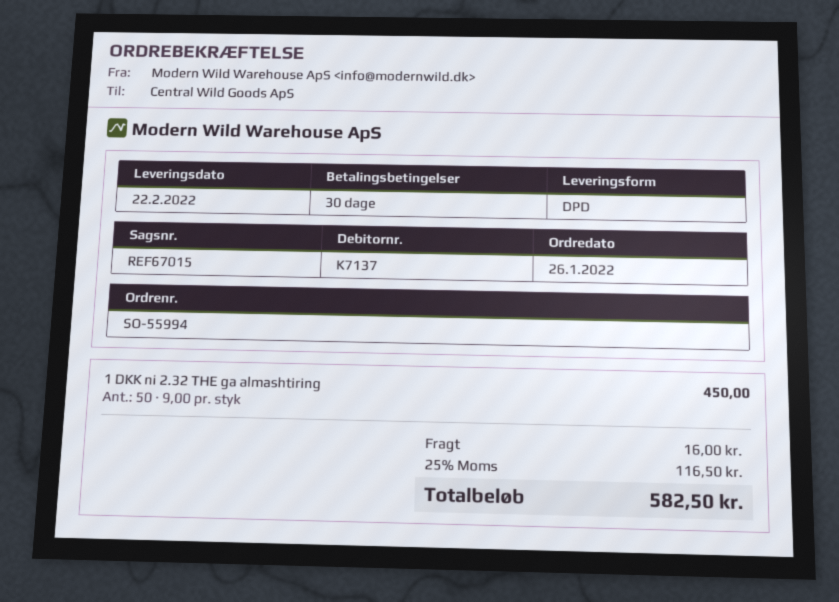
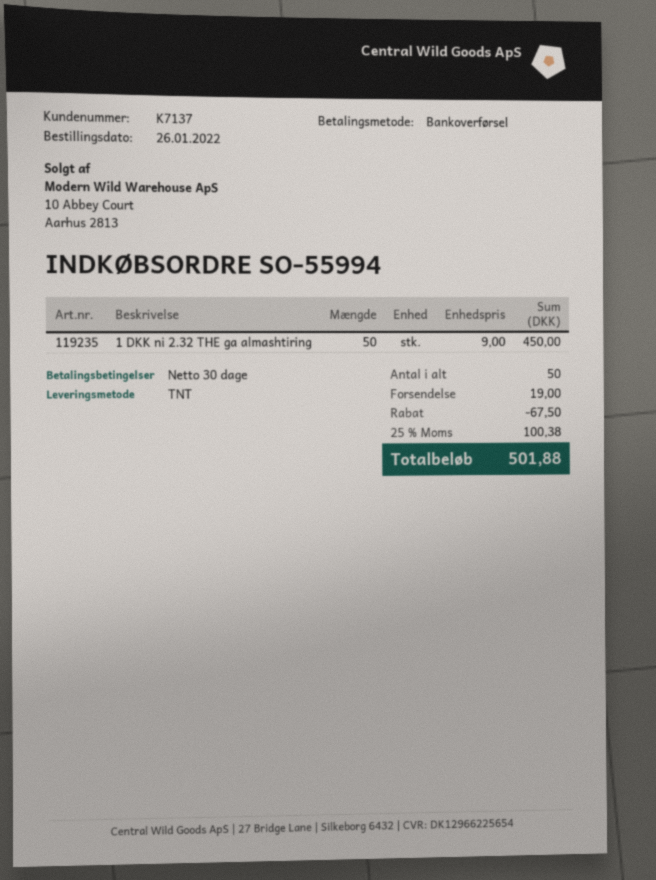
shipping method: DPD -> TNT
discount: none -> 67.50
shipping: 16.00 -> 19.00
tax: 25% = 116.50 -> 25% = 100.38
total: 582.50 -> 501.88

